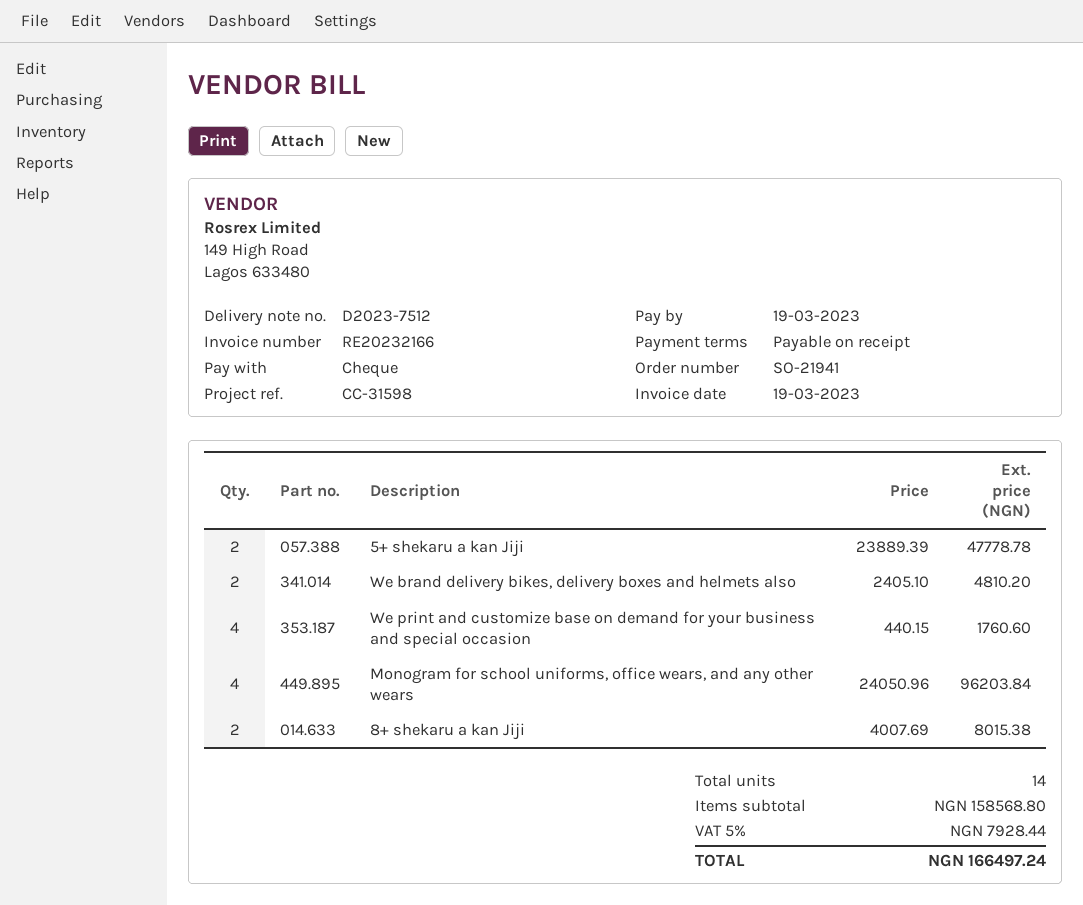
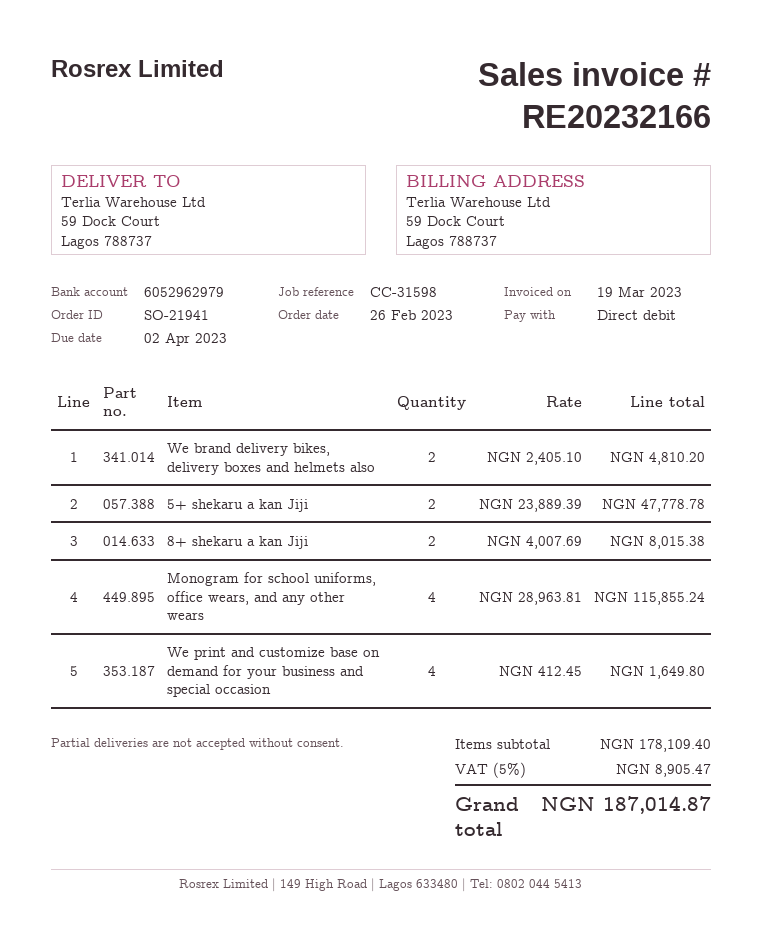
due date: 2023-03-19 -> 2023-04-02
payment method: cheque -> direct debit
We print and customize base on demand for your business and special occasion: 4 x 440.15 = 1760.60 -> 4 x 412.45 = 1649.80
Monogram for school uniforms, office wears, and any other wears: 4 x 24050.96 = 96203.84 -> 4 x 28963.81 = 115855.24
subtotal: 158568.80 -> 178109.40
tax: 5% = 7928.44 -> 5% = 8905.47
total: 166497.24 -> 187014.87

